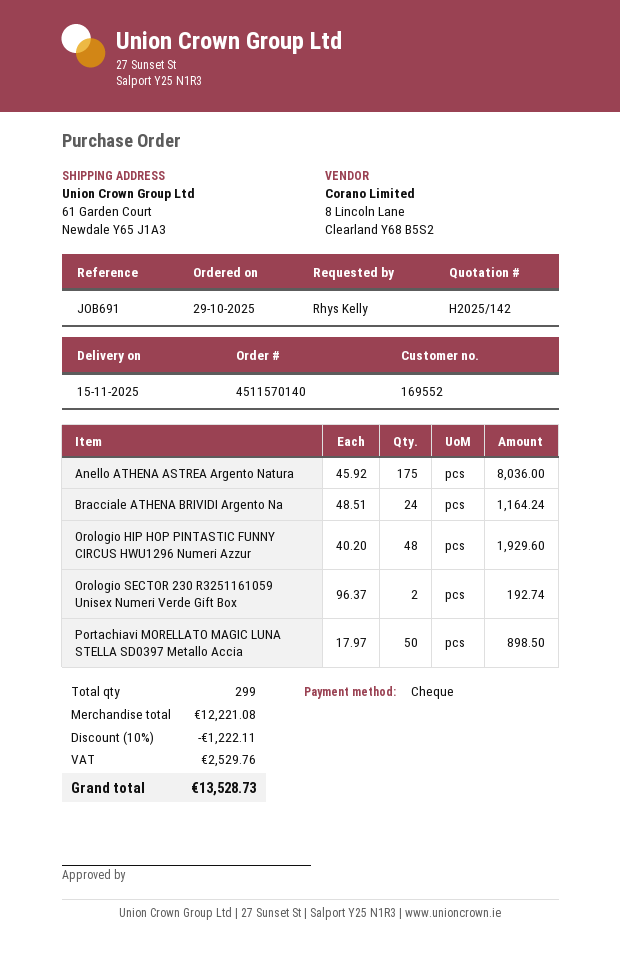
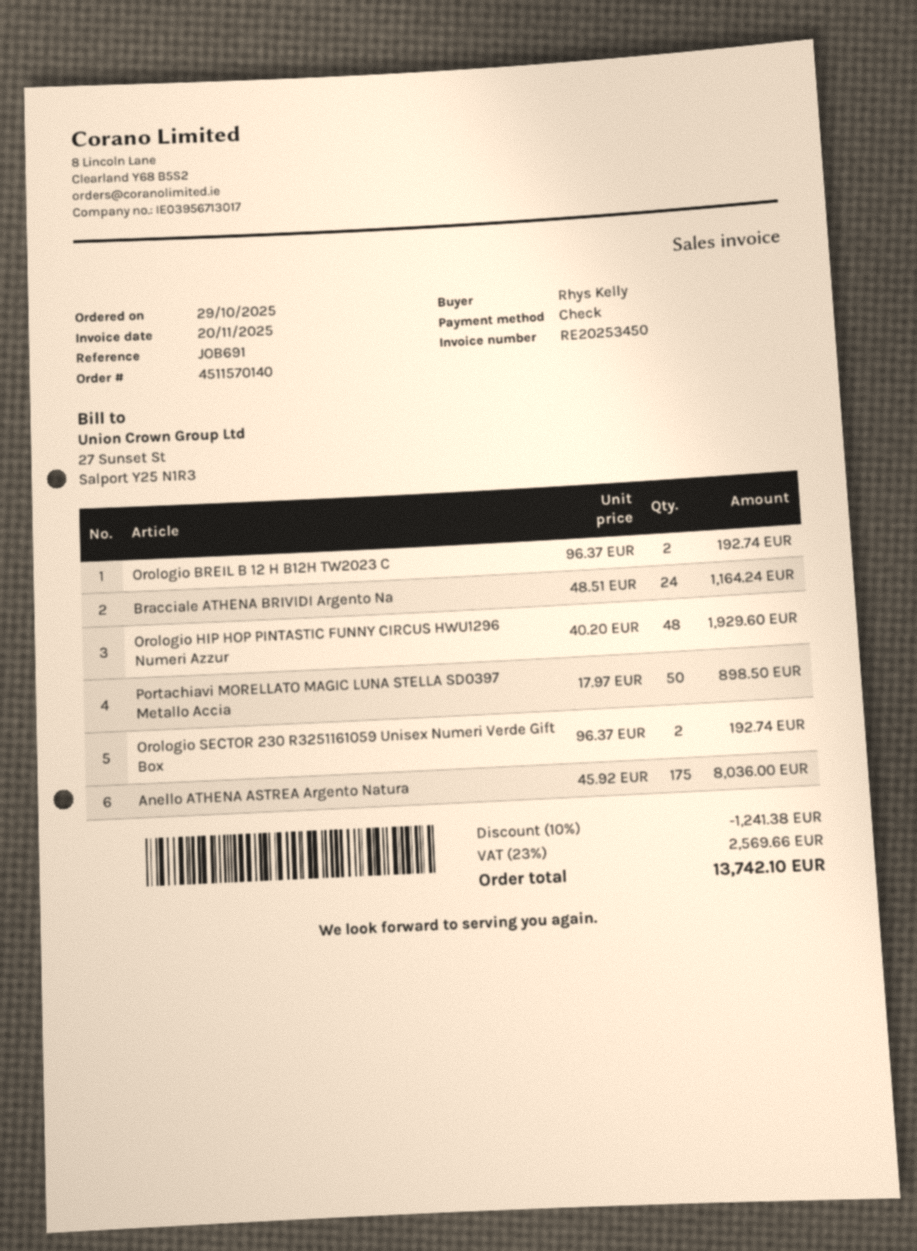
Orologio BREIL B 12 H B12H TW2023 C: none -> 2 x 96.37 = 192.74
discount: 10% = 1222.11 -> 10% = 1241.38
tax: 2529.76 -> 2569.66
total: 13528.73 -> 13742.10

